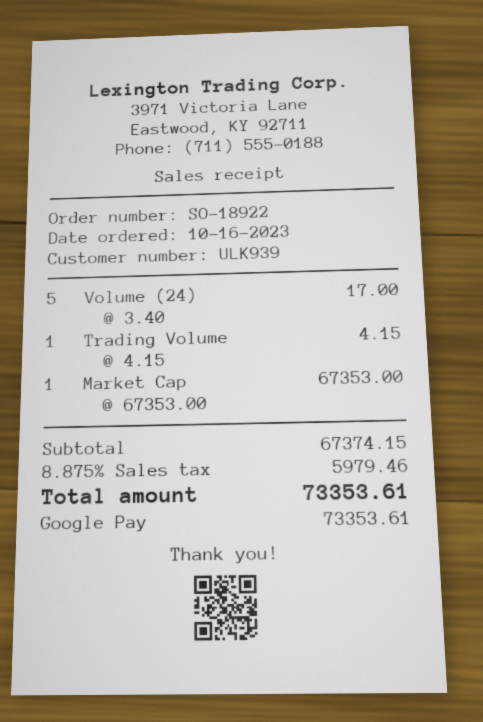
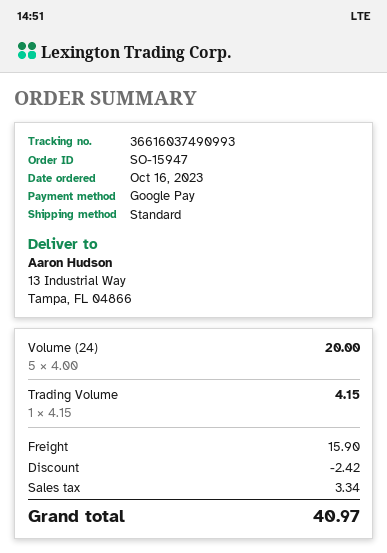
order number: SO-18922 -> SO-15947
Volume (24): 5 x 3.40 = 17.00 -> 5 x 4.00 = 20.00
Market Cap: 1 x 67353.00 = 67353.00 -> none
discount: none -> 2.42
shipping: none -> 15.90
tax: 5979.46 -> 3.34
total: 73353.61 -> 40.97

